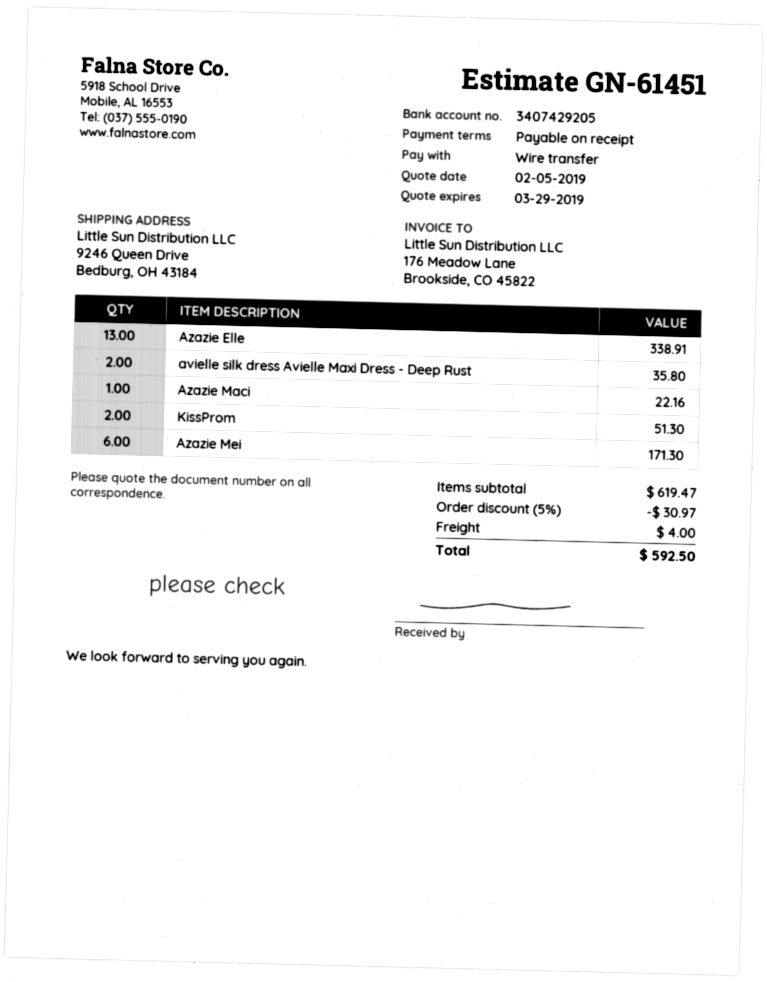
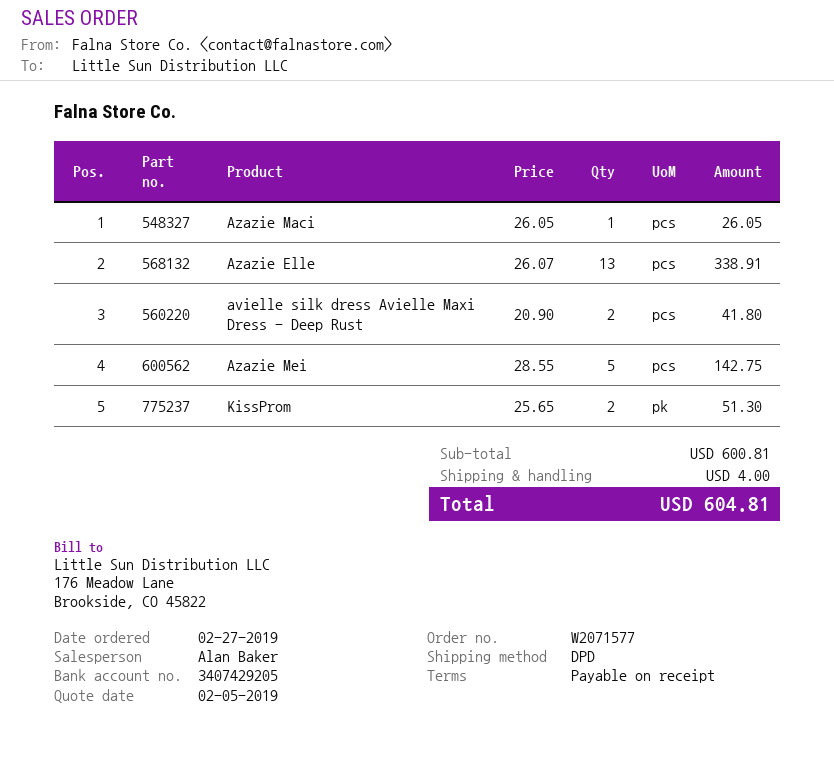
avielle silk dress Avielle Maxi Dress - Deep Rust: 2 for 35.80 -> 2 for 41.80
Azazie Maci: 1 for 22.16 -> 1 for 26.05
Azazie Mei: 6 for 171.30 -> 5 for 142.75
subtotal: 619.47 -> 600.81
discount: 5% = 30.97 -> none
total: 592.50 -> 604.81

